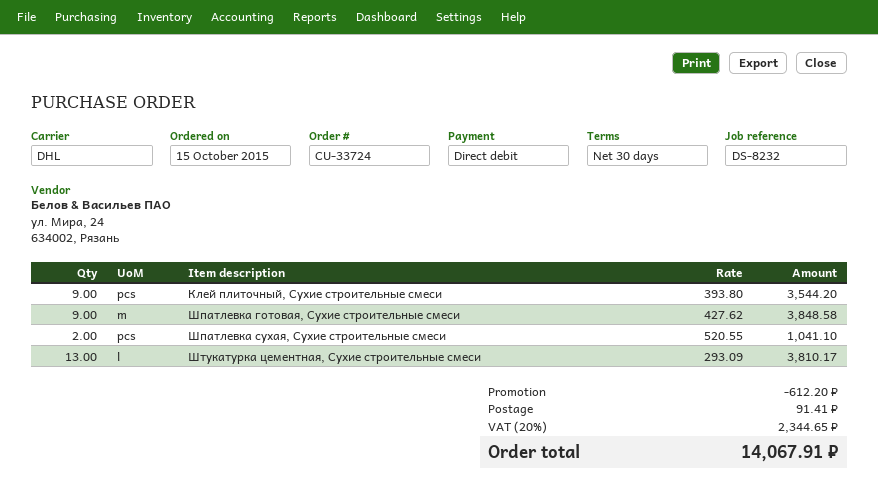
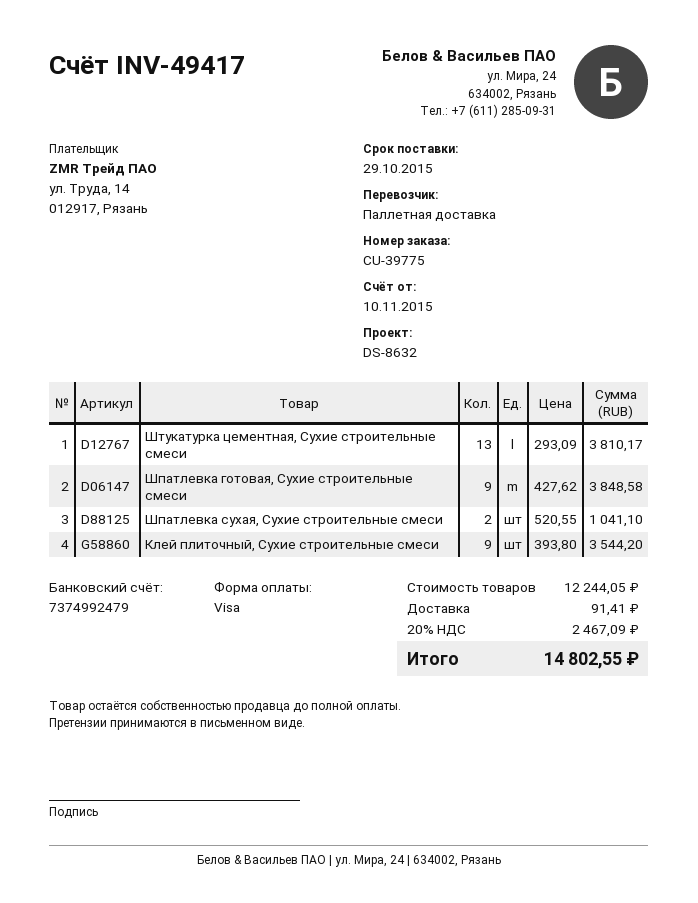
order number: CU-33724 -> CU-39775
reference: DS-8232 -> DS-8632
payment method: direct debit -> Visa
shipping method: DHL -> pallet freight
discount: 612.20 -> none
tax: 20% = 2344.65 -> 20% = 2467.09
total: 14067.91 -> 14802.55

